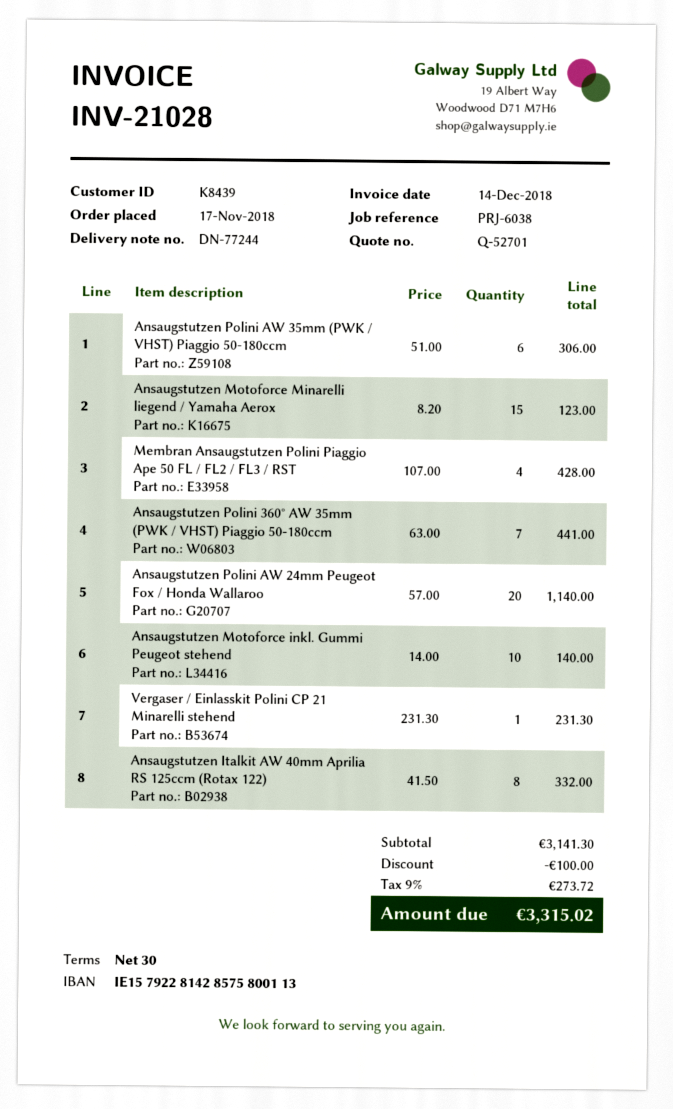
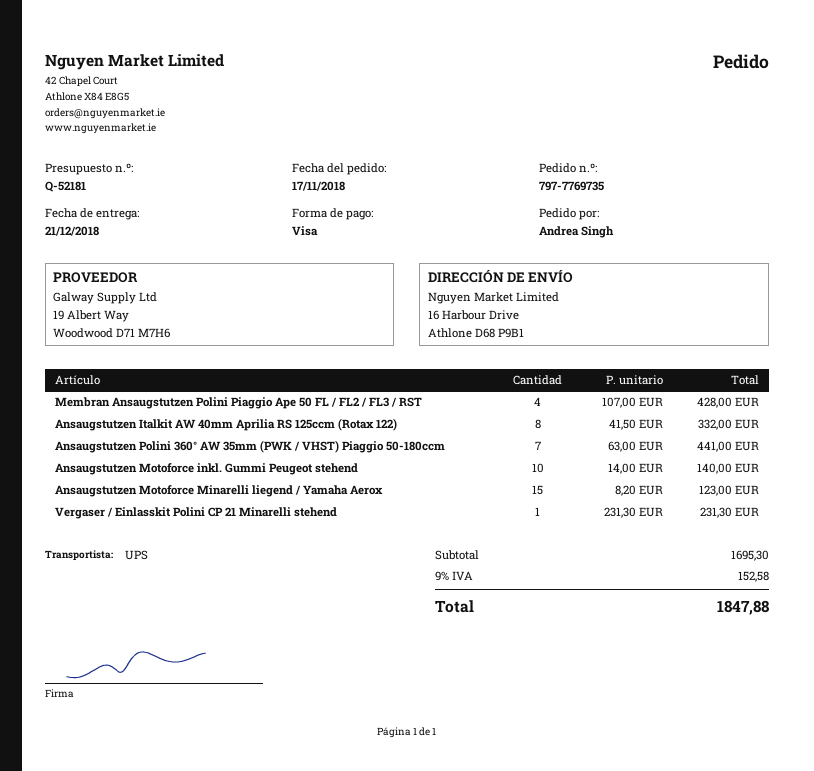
quote number: Q-52701 -> Q-52181
Ansaugstutzen Polini AW 35mm (PWK / VHST) Piaggio 50-180ccm: 6 x 51.00 = 306.00 -> none
Ansaugstutzen Polini AW 24mm Peugeot Fox / Honda Wallaroo: 20 x 57.00 = 1140.00 -> none
subtotal: 3141.30 -> 1695.30
discount: 100.00 -> none
tax: 9% = 273.72 -> 9% = 152.58
total: 3315.02 -> 1847.88

